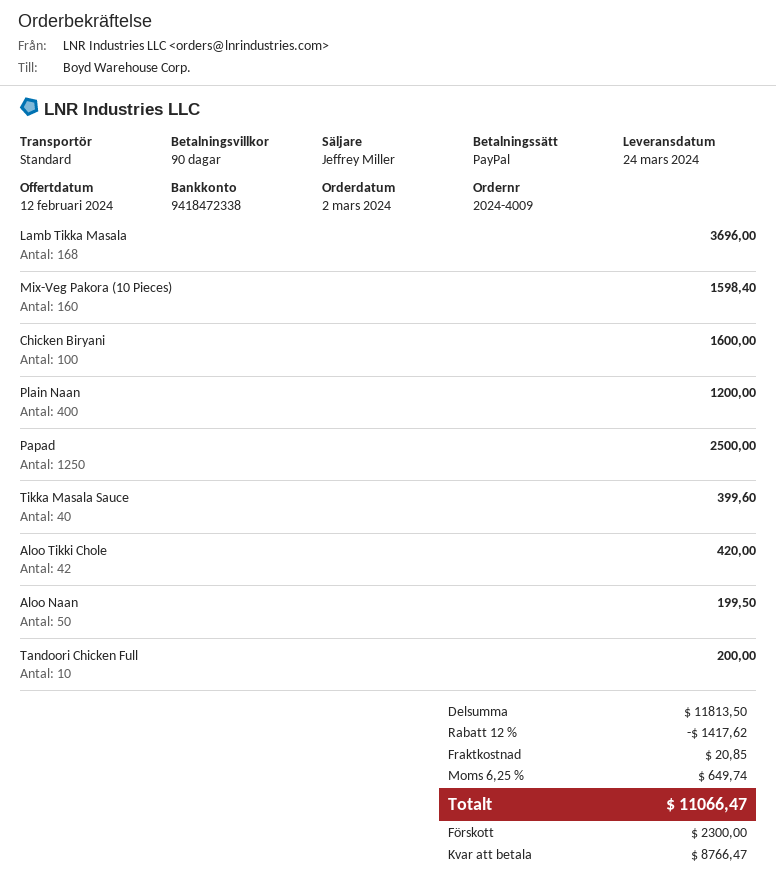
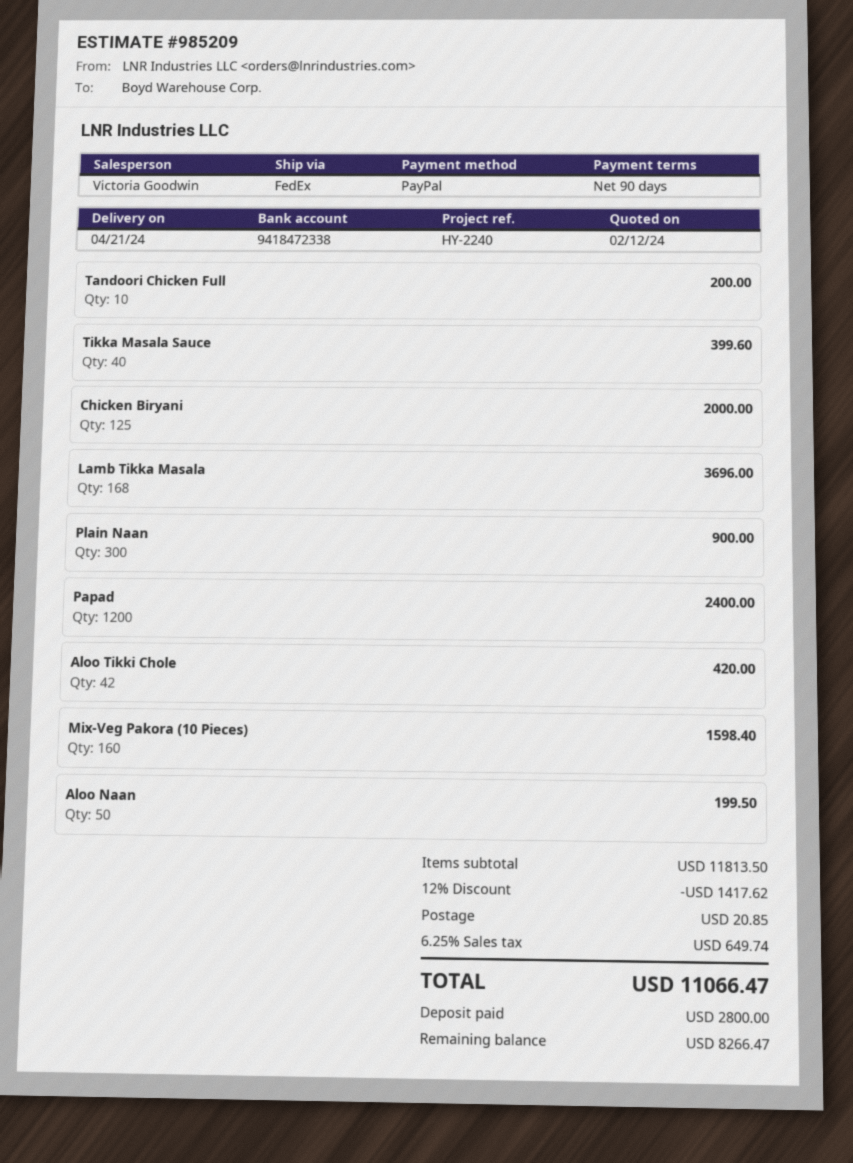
delivery date: 2024-03-24 -> 2024-04-21
sales rep: Jeffrey Miller -> Victoria Goodwin
shipping method: standard -> FedEx
Chicken Biryani: 100 for 1600.00 -> 125 for 2000.00
Plain Naan: 400 for 1200.00 -> 300 for 900.00
Papad: 1250 for 2500.00 -> 1200 for 2400.00
deposit: 2300.00 -> 2800.00
balance: 8766.47 -> 8266.47

